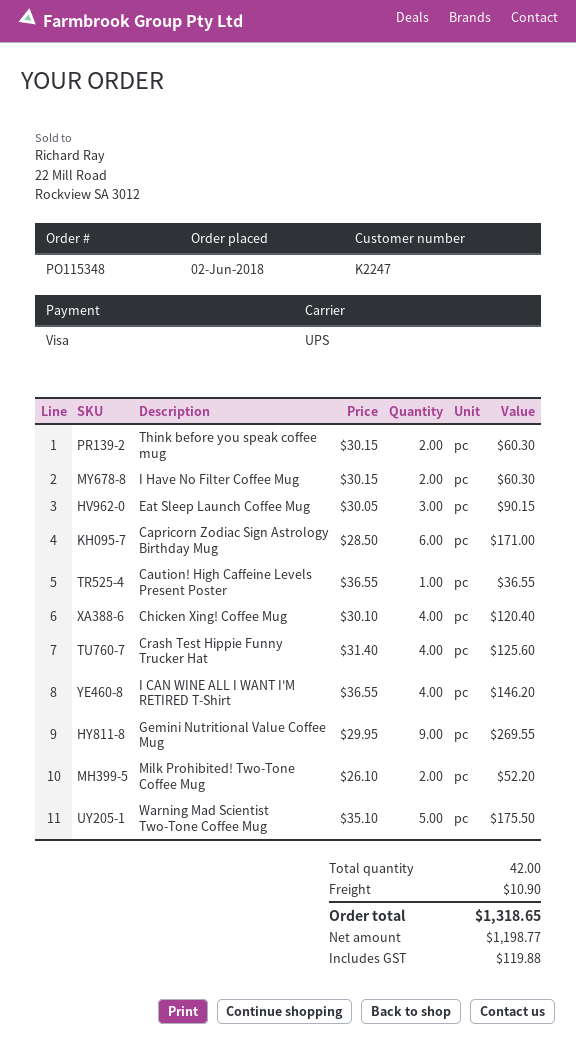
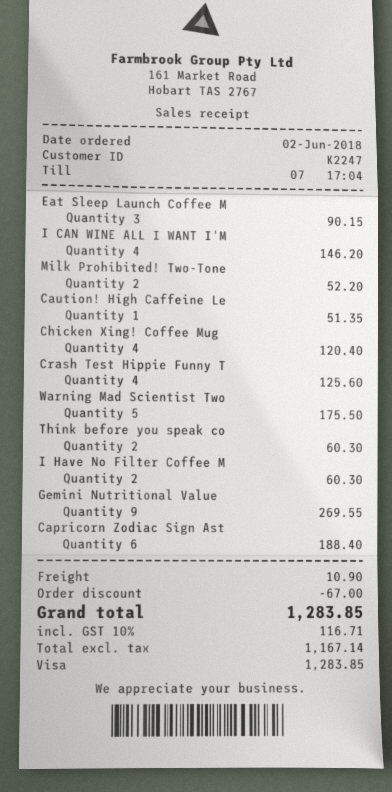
Capricorn Zodiac Sign Astrology Birthday Mug: 6 for 171.00 -> 6 for 188.40
Caution! High Caffeine Levels Present Poster: 1 for 36.55 -> 1 for 51.35
discount: none -> 67.00
net: 1198.77 -> 1167.14
tax: 119.88 -> 116.71
total: 1318.65 -> 1283.85

